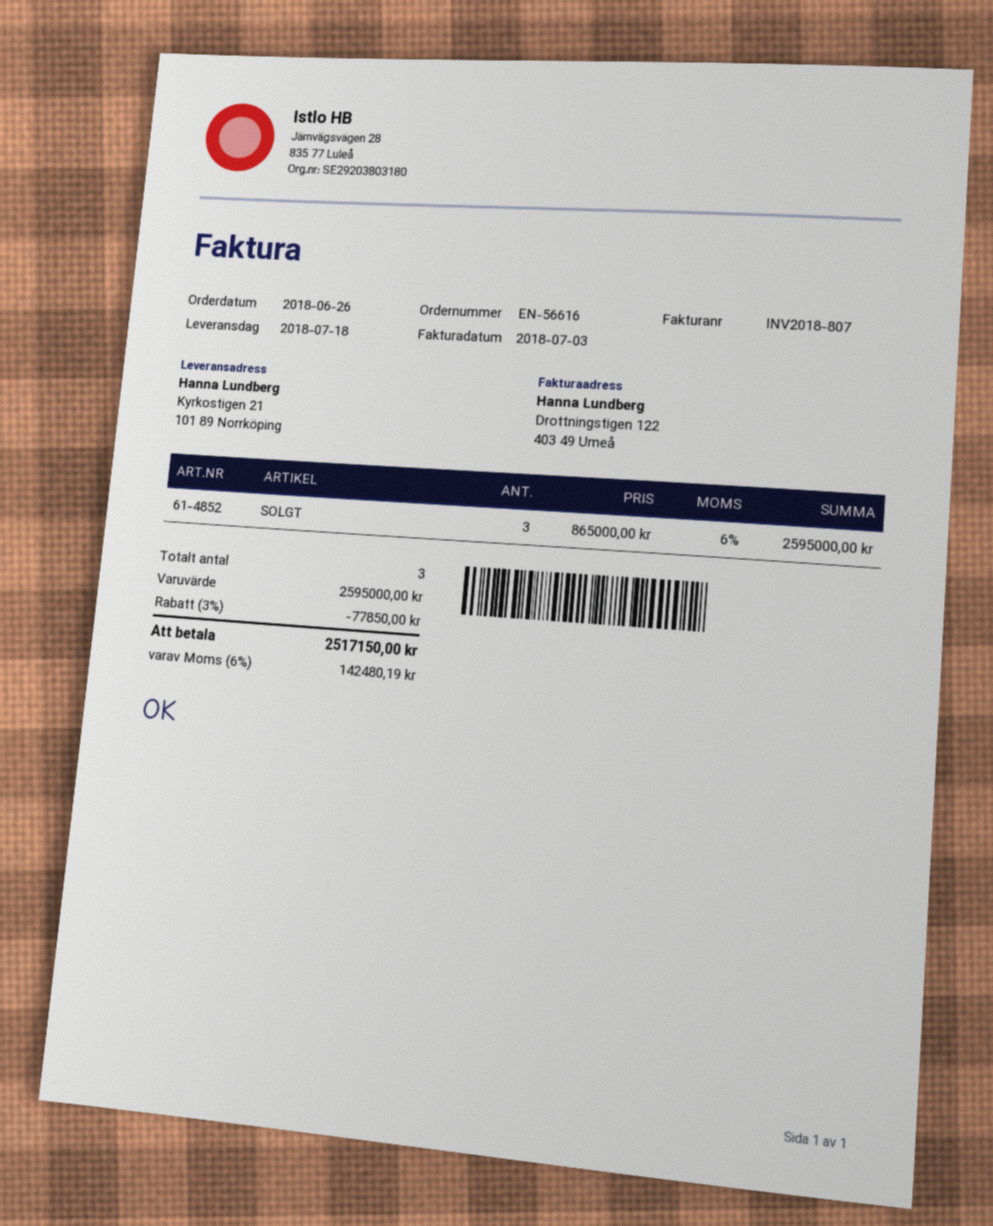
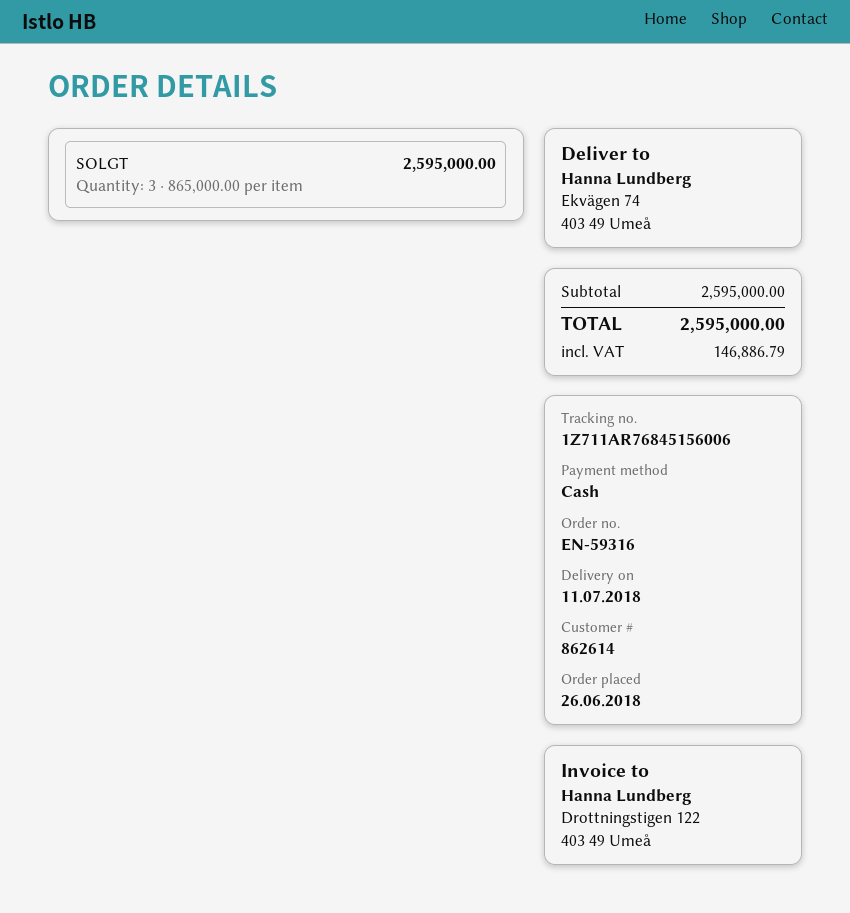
order number: EN-56616 -> EN-59316
delivery date: 2018-07-18 -> 2018-07-11
ship to: Kyrkostigen 21, 101 89 Norrköping -> Ekvägen 74, 403 49 Umeå
discount: 3% = 77850.00 -> none
tax: 142480.19 -> 146886.79
total: 2517150.00 -> 2595000.00

